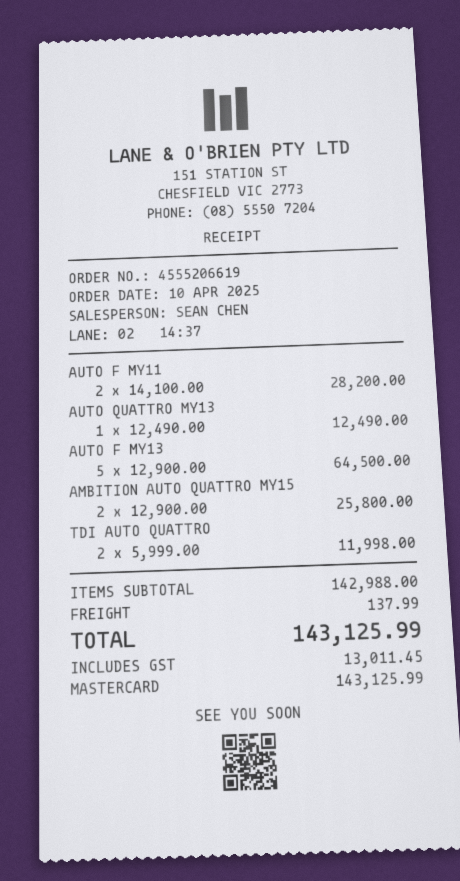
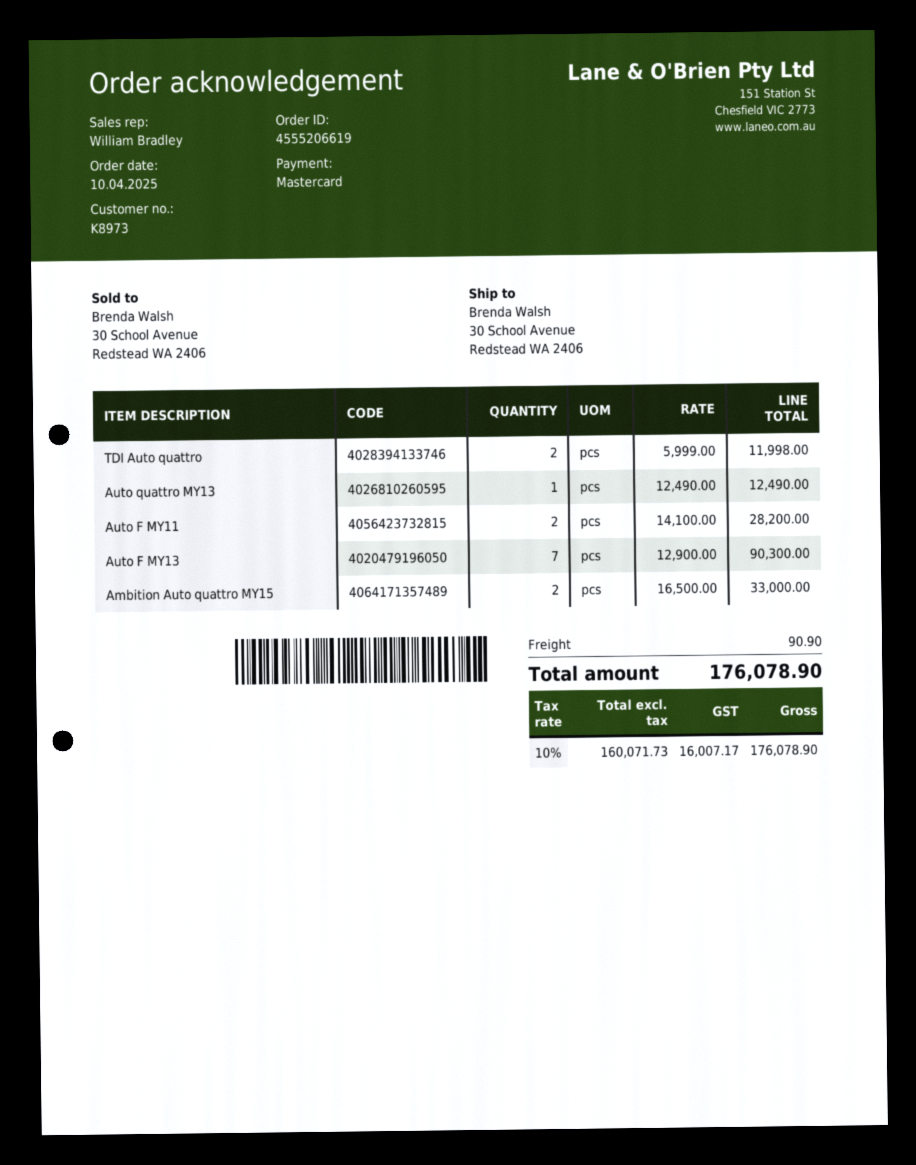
sales rep: SEAN CHEN -> William Bradley
AUTO F MY13: 5 x 12900.00 = 64500.00 -> 7 x 12900.00 = 90300.00
AMBITION AUTO QUATTRO MY15: 2 x 12900.00 = 25800.00 -> 2 x 16500.00 = 33000.00
shipping: 137.99 -> 90.90
tax: 13011.45 -> 16007.17
total: 143125.99 -> 176078.90

